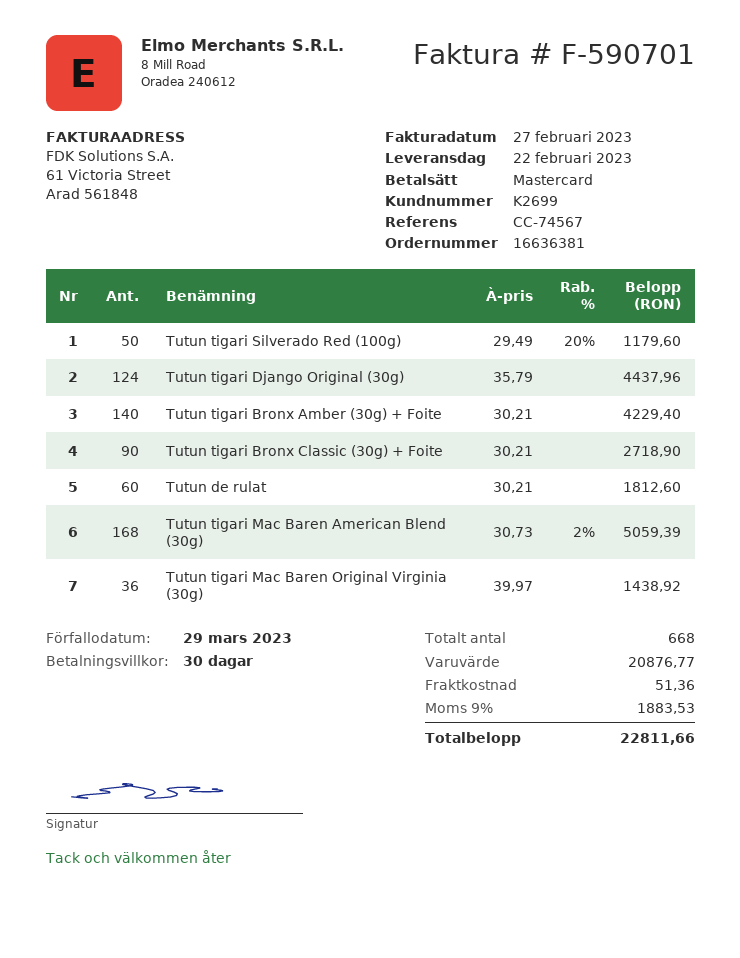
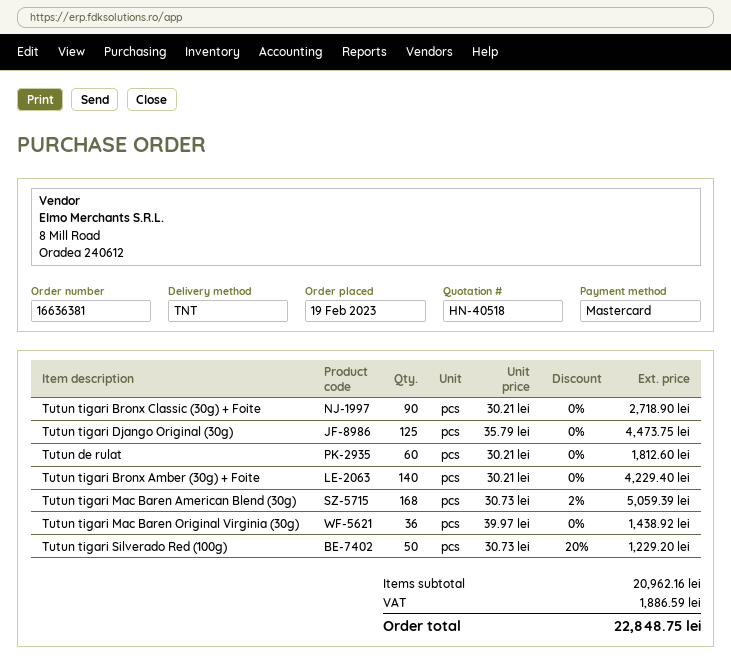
Tutun tigari Silverado Red (100g): 50 x 29.49 - 20% = 1179.60 -> 50 x 30.73 - 20% = 1229.20
Tutun tigari Django Original (30g): 124 x 35.79 = 4437.96 -> 125 x 35.79 = 4473.75
subtotal: 20876.77 -> 20962.16
shipping: 51.36 -> none
tax: 1883.53 -> 1886.59
total: 22811.66 -> 22848.75

